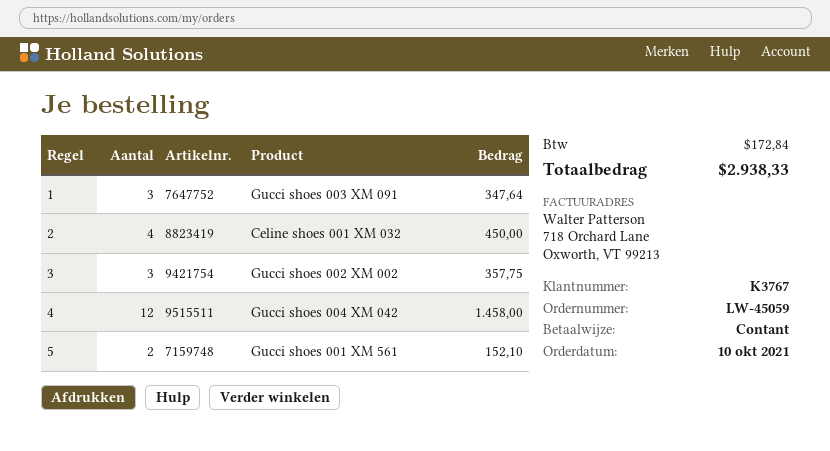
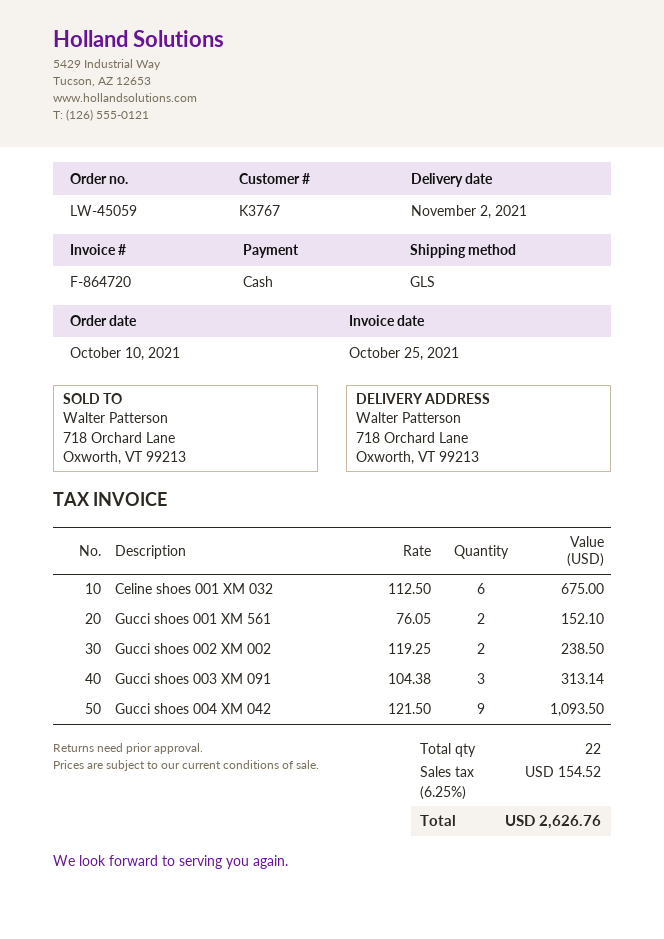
Gucci shoes 003 XM 091: 3 for 347.64 -> 3 for 313.14
Celine shoes 001 XM 032: 4 for 450.00 -> 6 for 675.00
Gucci shoes 002 XM 002: 3 for 357.75 -> 2 for 238.50
Gucci shoes 004 XM 042: 12 for 1458.00 -> 9 for 1093.50
tax: 172.84 -> 154.52
total: 2938.33 -> 2626.76

